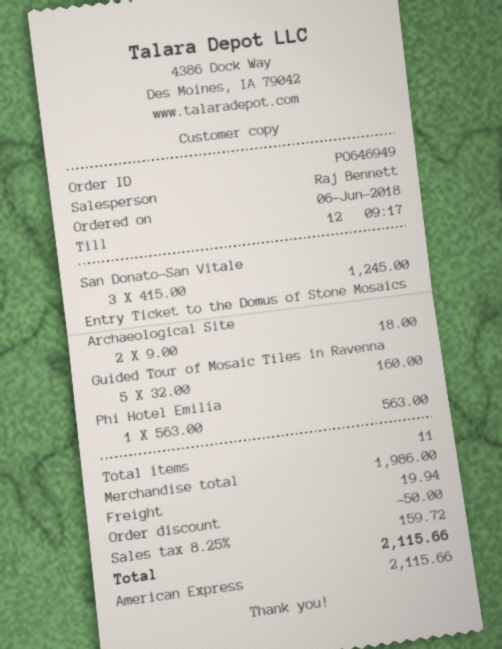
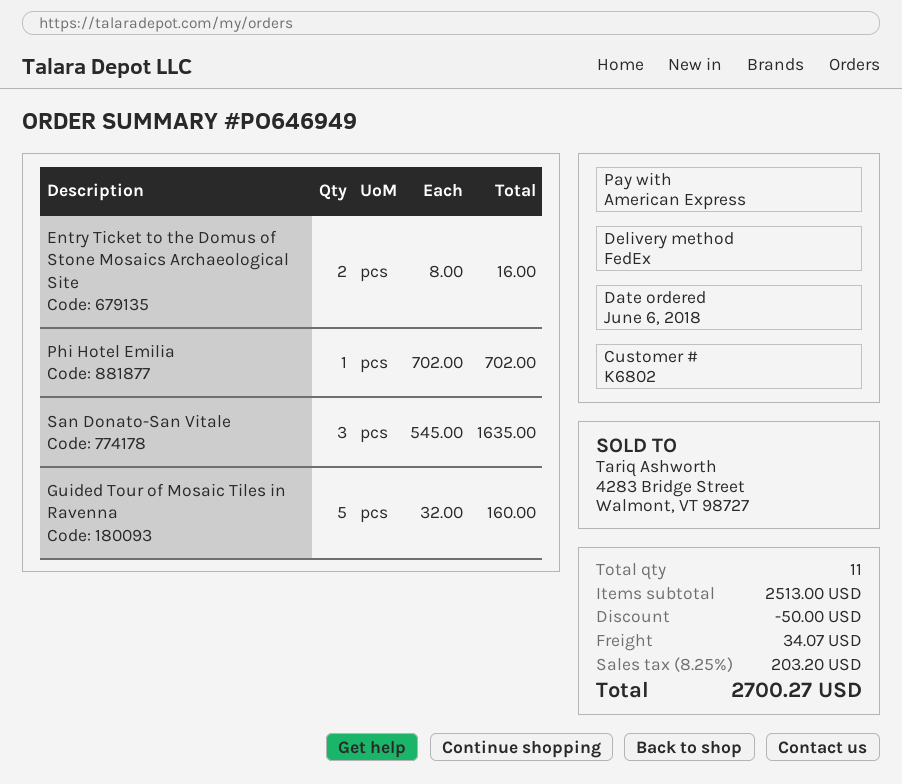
San Donato-San Vitale: 3 x 415.00 = 1245.00 -> 3 x 545.00 = 1635.00
Entry Ticket to the Domus of Stone Mosaics Archaeological Site: 2 x 9.00 = 18.00 -> 2 x 8.00 = 16.00
Phi Hotel Emilia: 1 x 563.00 = 563.00 -> 1 x 702.00 = 702.00
subtotal: 1986.00 -> 2513.00
shipping: 19.94 -> 34.07
tax: 8.25% = 159.72 -> 8.25% = 203.20
total: 2115.66 -> 2700.27

